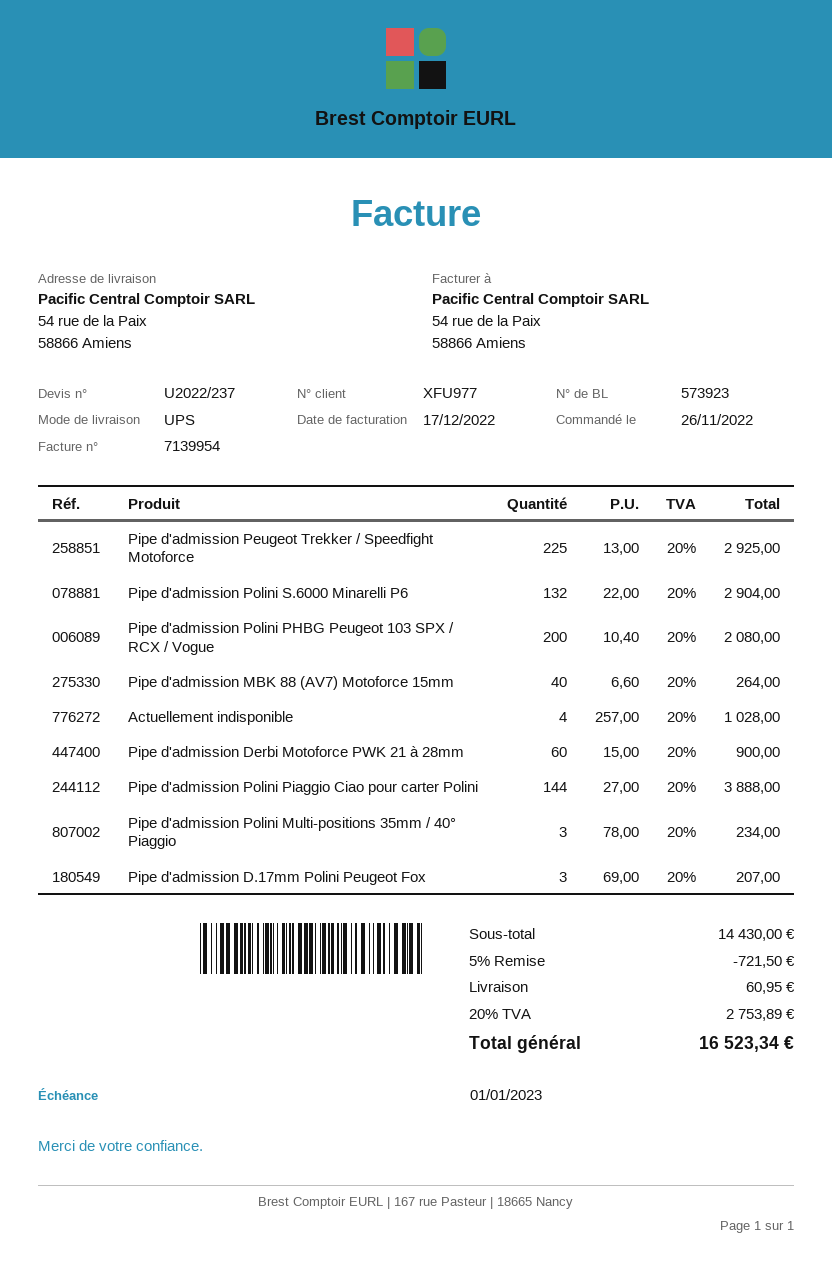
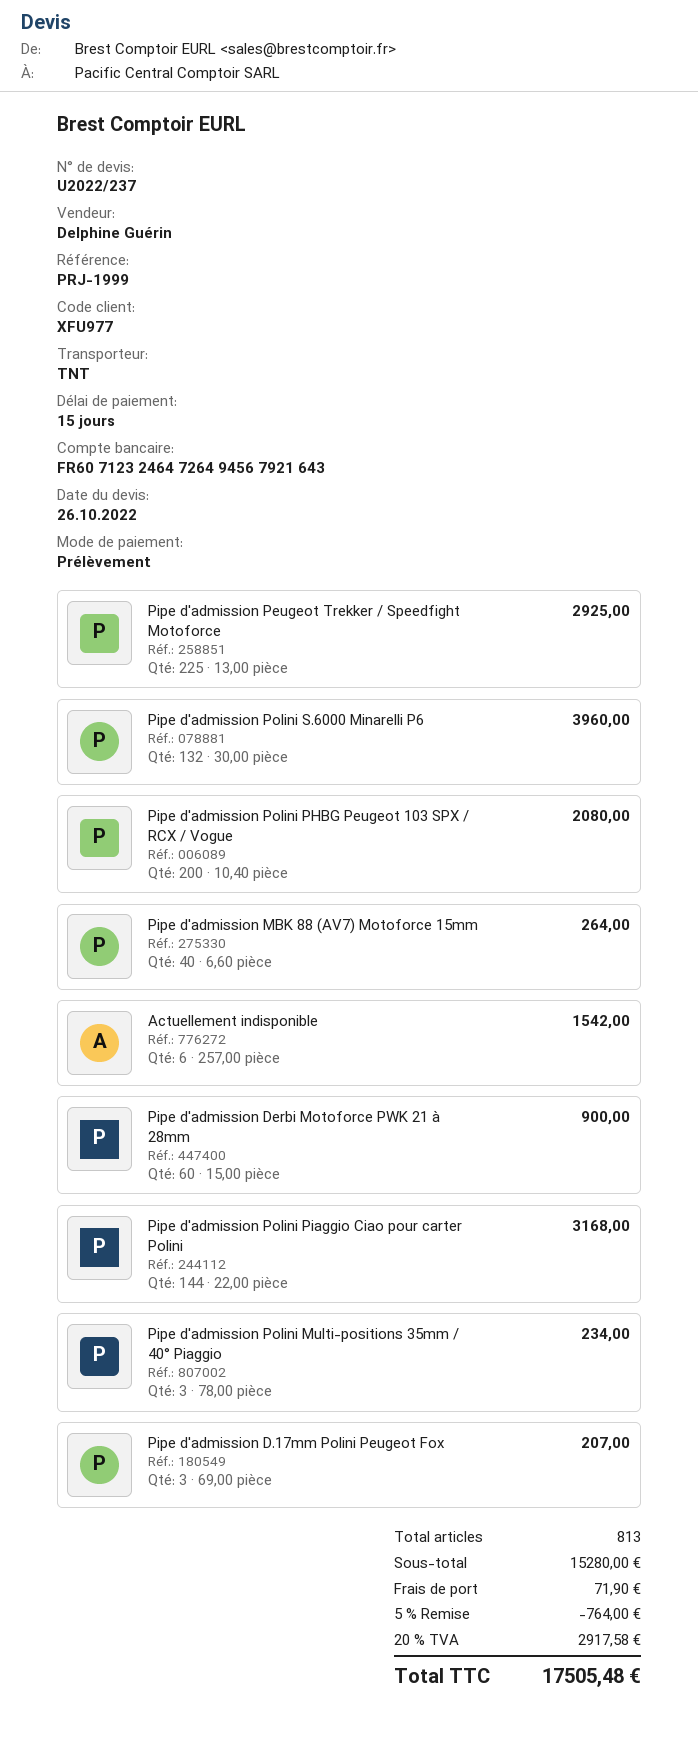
shipping method: UPS -> TNT
Pipe d'admission Polini S.6000 Minarelli P6: 132 x 22.00 = 2904.00 -> 132 x 30.00 = 3960.00
Actuellement indisponible: 4 x 257.00 = 1028.00 -> 6 x 257.00 = 1542.00
Pipe d'admission Polini Piaggio Ciao pour carter Polini: 144 x 27.00 = 3888.00 -> 144 x 22.00 = 3168.00
subtotal: 14430.00 -> 15280.00
discount: 5% = 721.50 -> 5% = 764.00
shipping: 60.95 -> 71.90
tax: 20% = 2753.89 -> 20% = 2917.58
total: 16523.34 -> 17505.48

